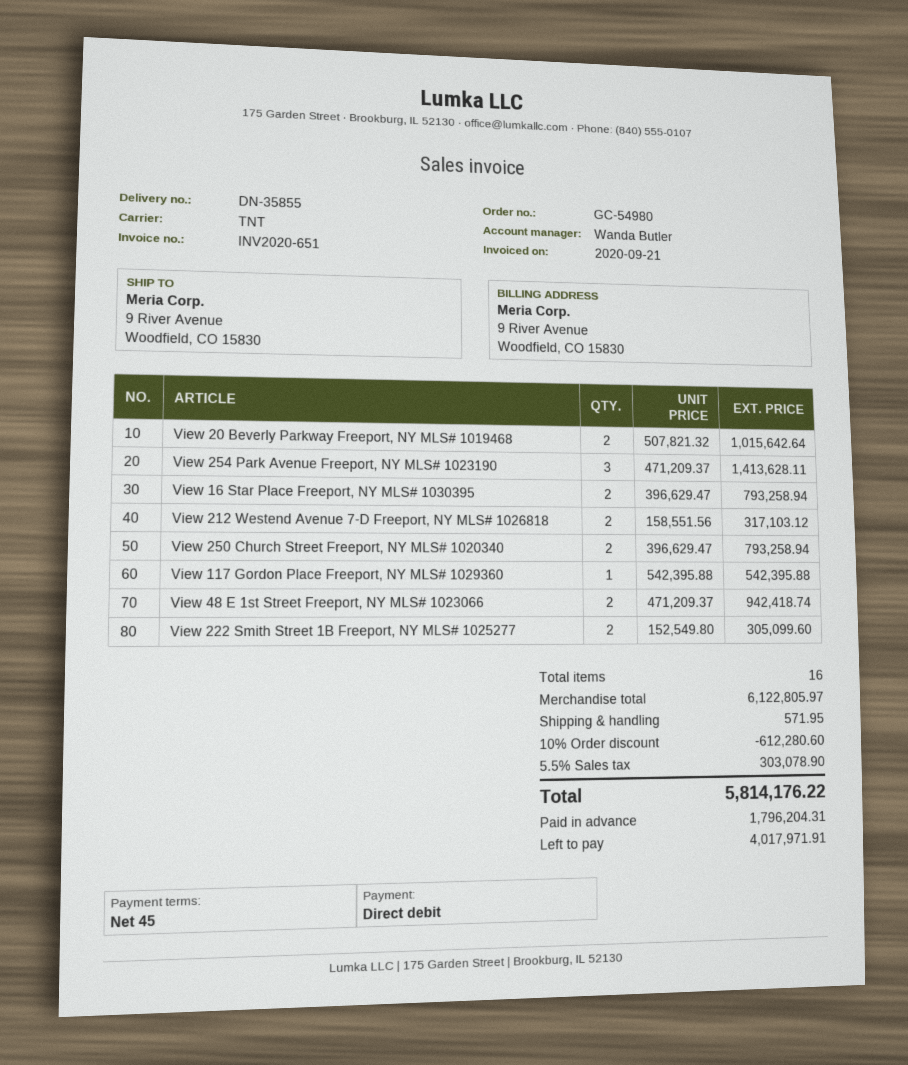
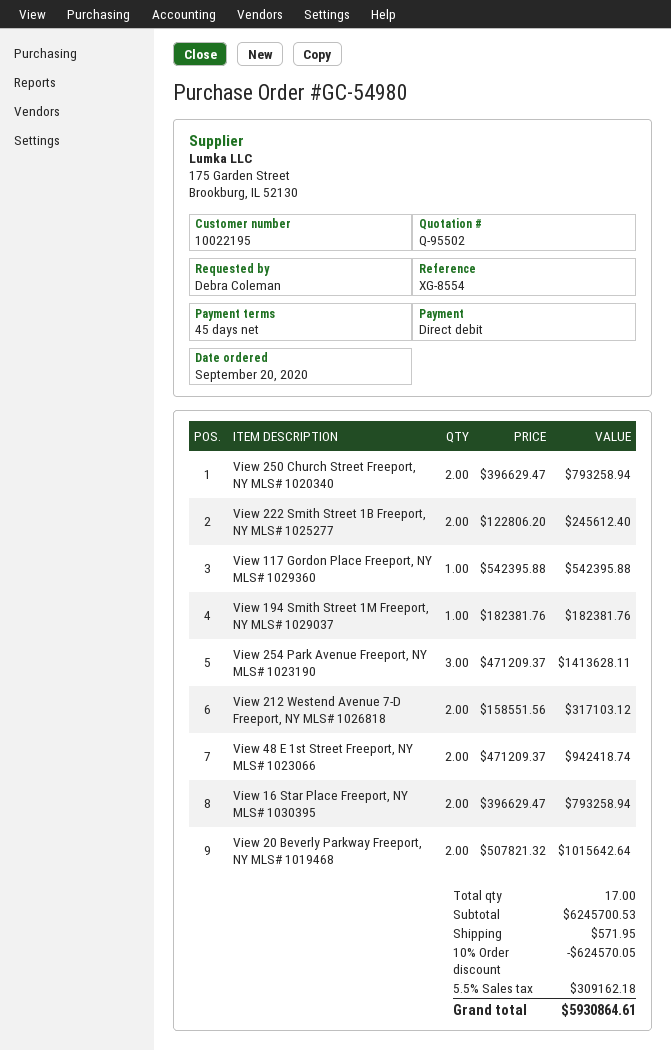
View 222 Smith Street 1B Freeport, NY MLS# 1025277: 2 x 152549.80 = 305099.60 -> 2 x 122806.20 = 245612.40
View 194 Smith Street 1M Freeport, NY MLS# 1029037: none -> 1 x 182381.76 = 182381.76
total quantity: 16 -> 17
subtotal: 6122805.97 -> 6245700.53
discount: 10% = 612280.60 -> 10% = 624570.05
tax: 5.5% = 303078.90 -> 5.5% = 309162.18
total: 5814176.22 -> 5930864.61

